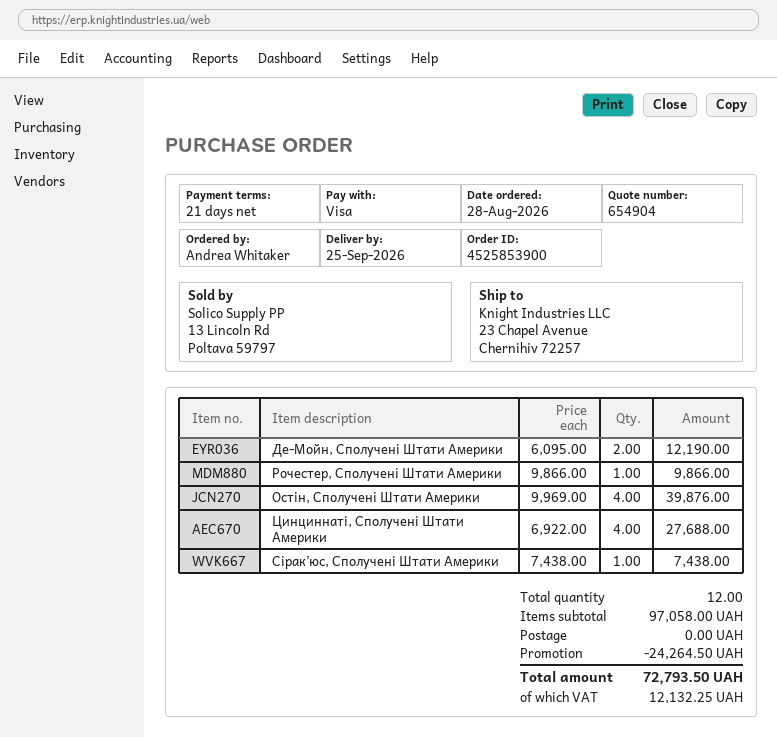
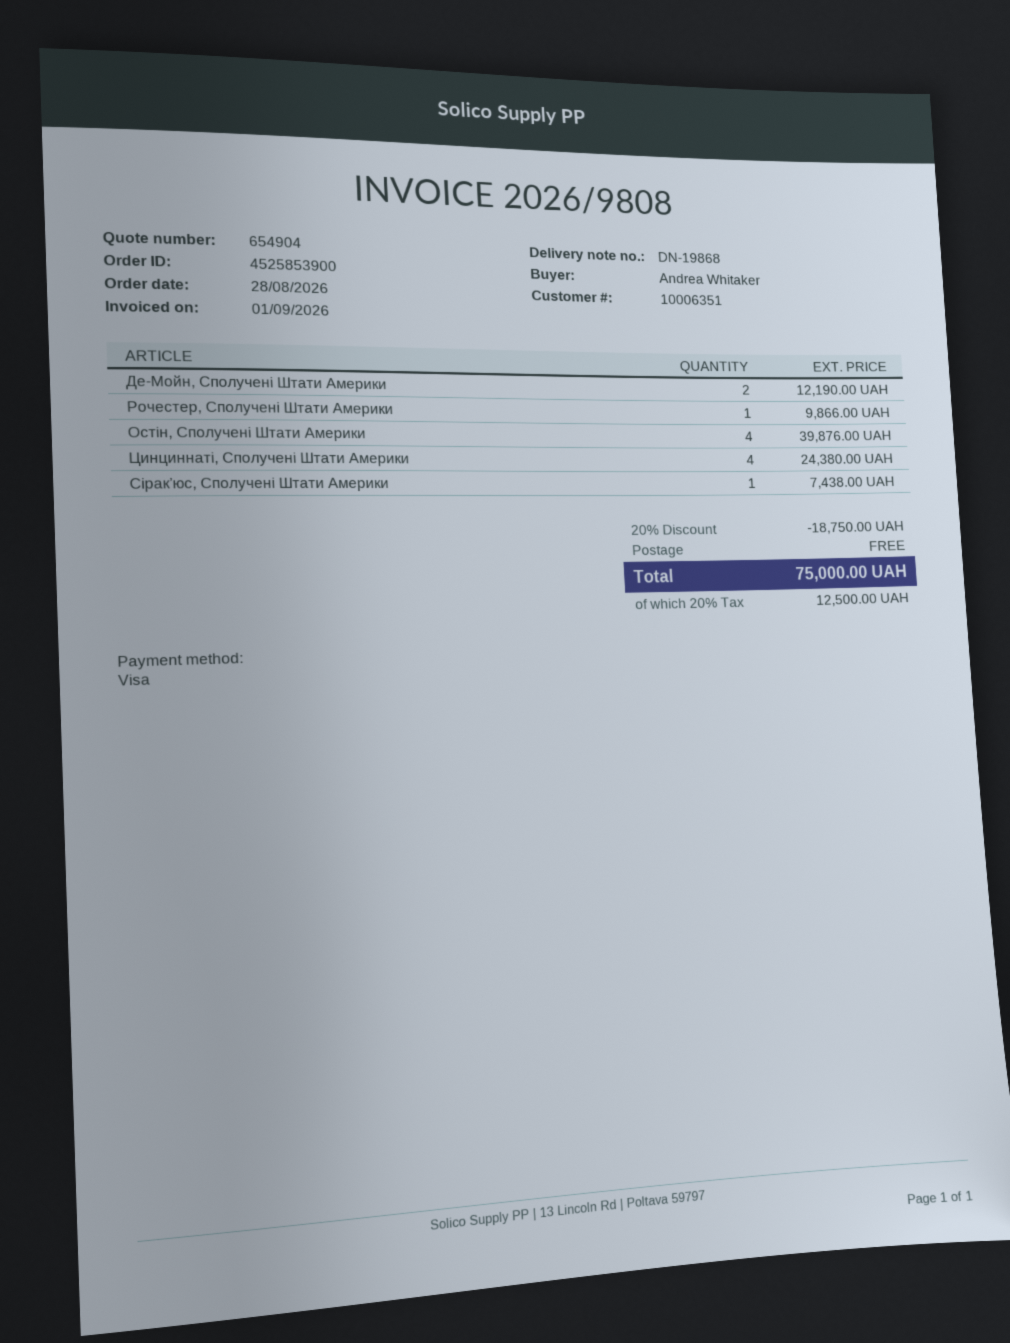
Цинциннаті, Сполучені Штати Америки: 4 for 27688.00 -> 4 for 24380.00
discount: 24264.50 -> 18750.00
tax: 12132.25 -> 12500.00
total: 72793.50 -> 75000.00

